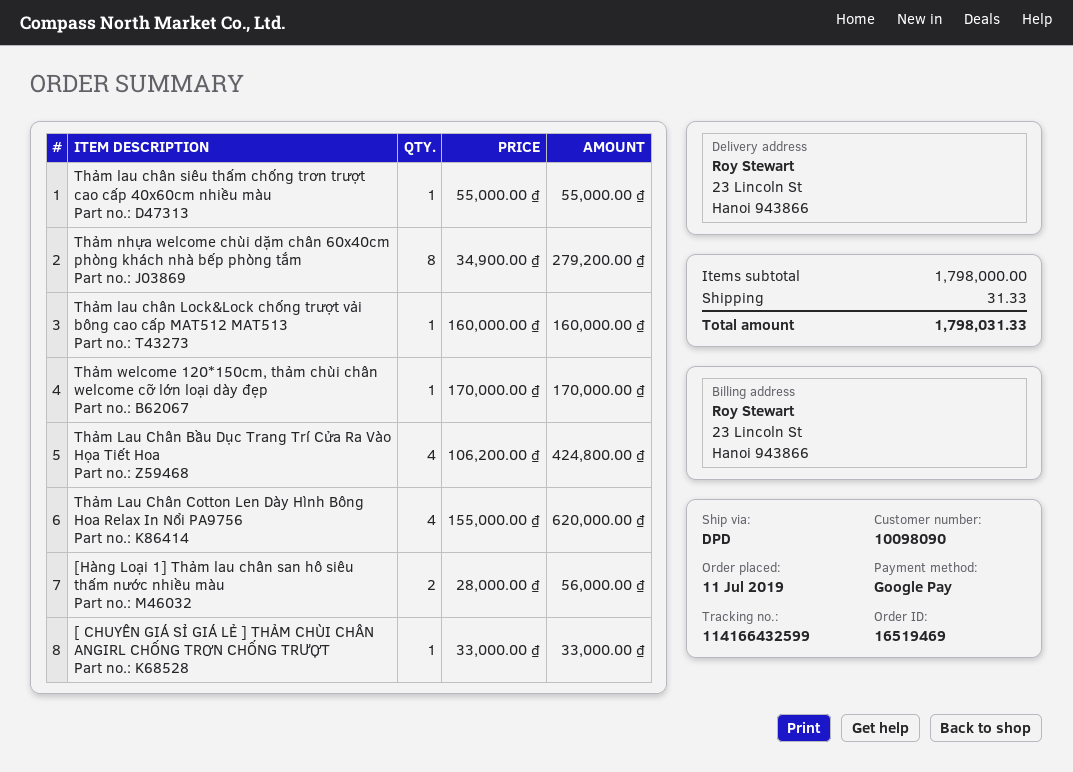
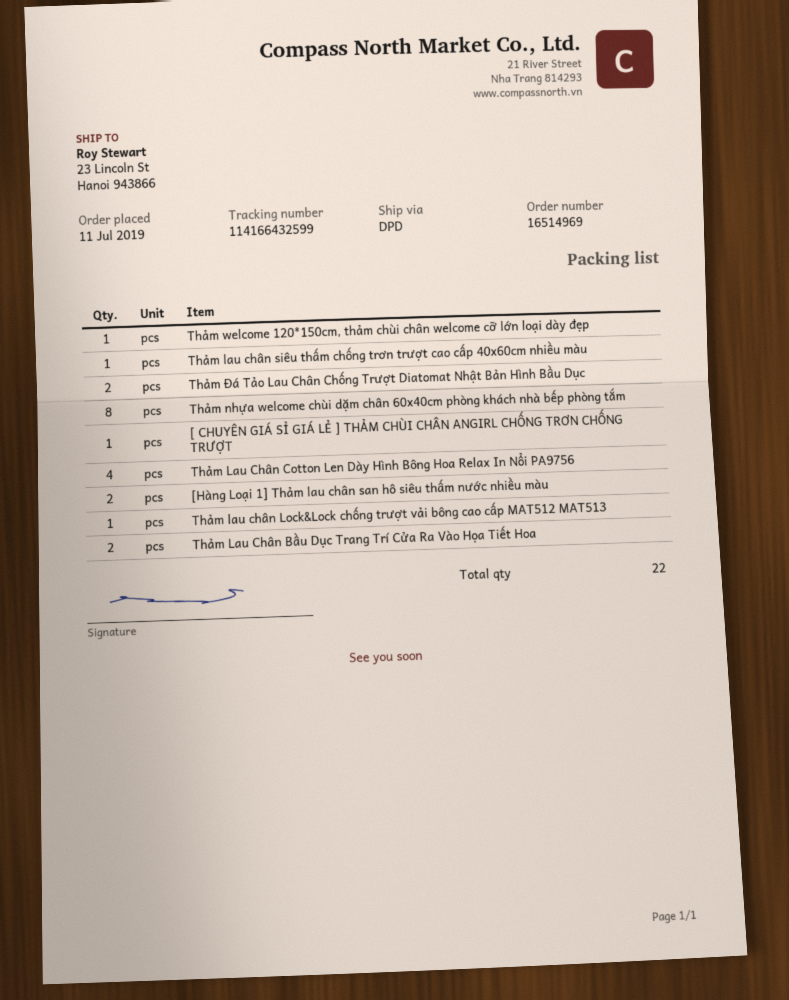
order number: 16519469 -> 16514969
Thảm Lau Chân Bầu Dục Trang Trí Cửa Ra Vào Họa Tiết Hoa: 4 -> 2
Thảm Đá Tảo Lau Chân Chống Trượt Diatomat Nhật Bản Hình Bầu Dục: none -> 2

